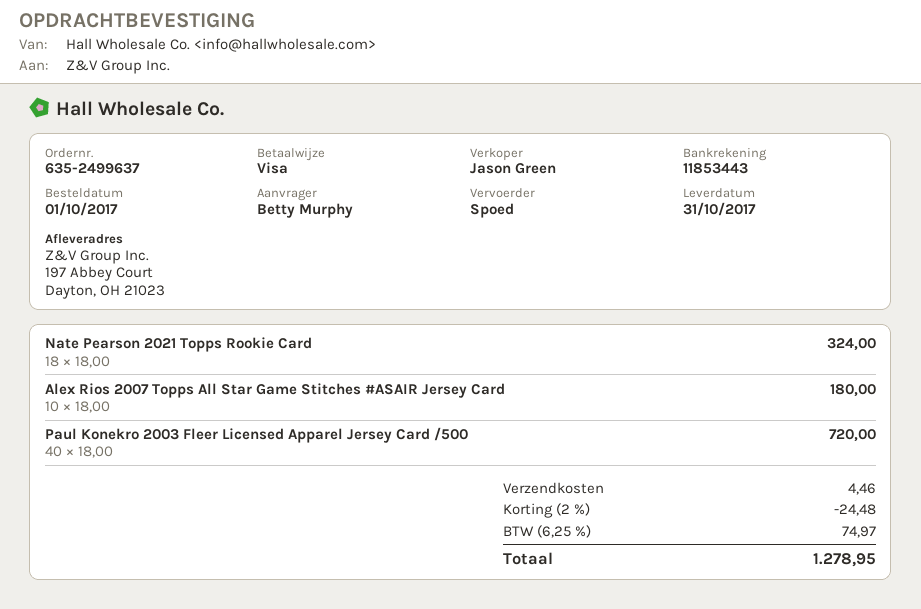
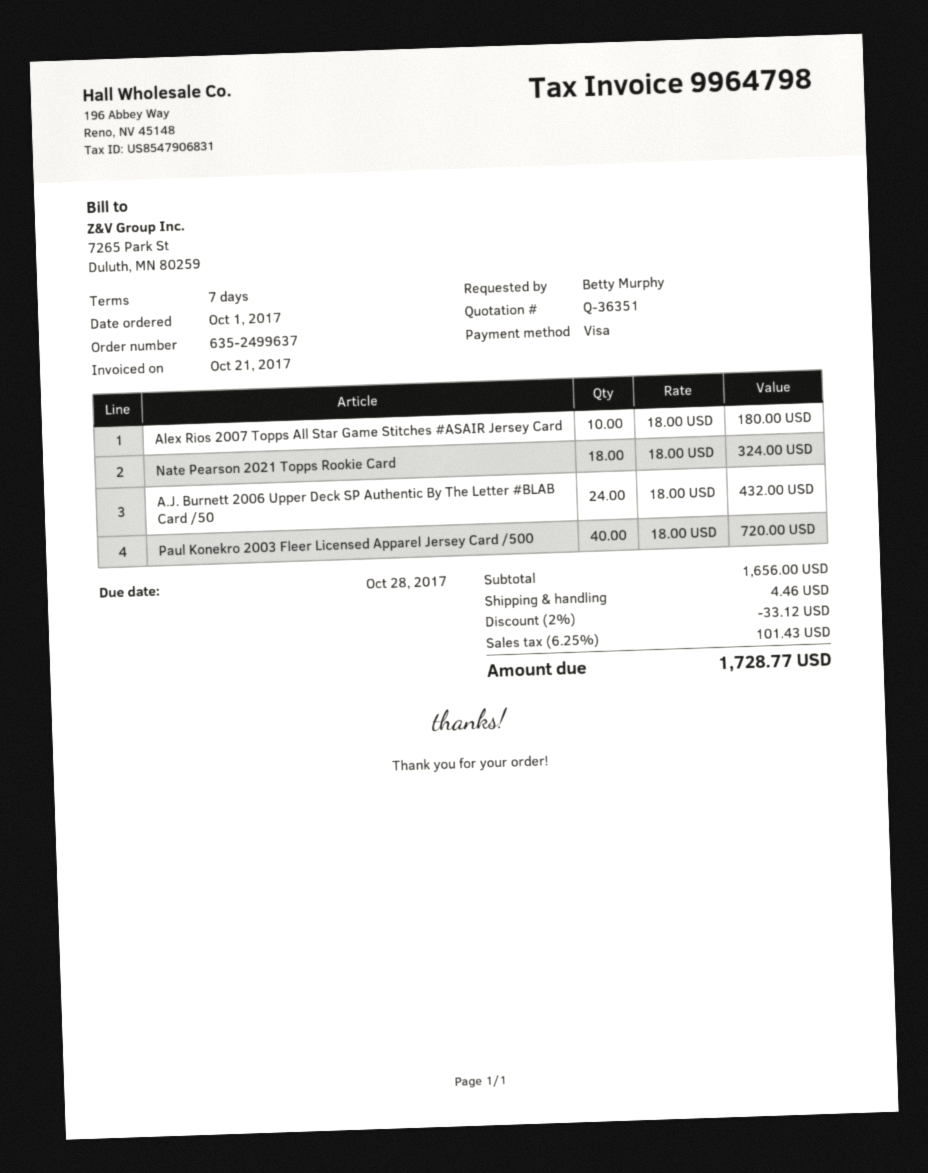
A.J. Burnett 2006 Upper Deck SP Authentic By The Letter #BLAB Card /50: none -> 24 x 18.00 = 432.00
discount: 2% = 24.48 -> 2% = 33.12
tax: 6.25% = 74.97 -> 6.25% = 101.43
total: 1278.95 -> 1728.77

